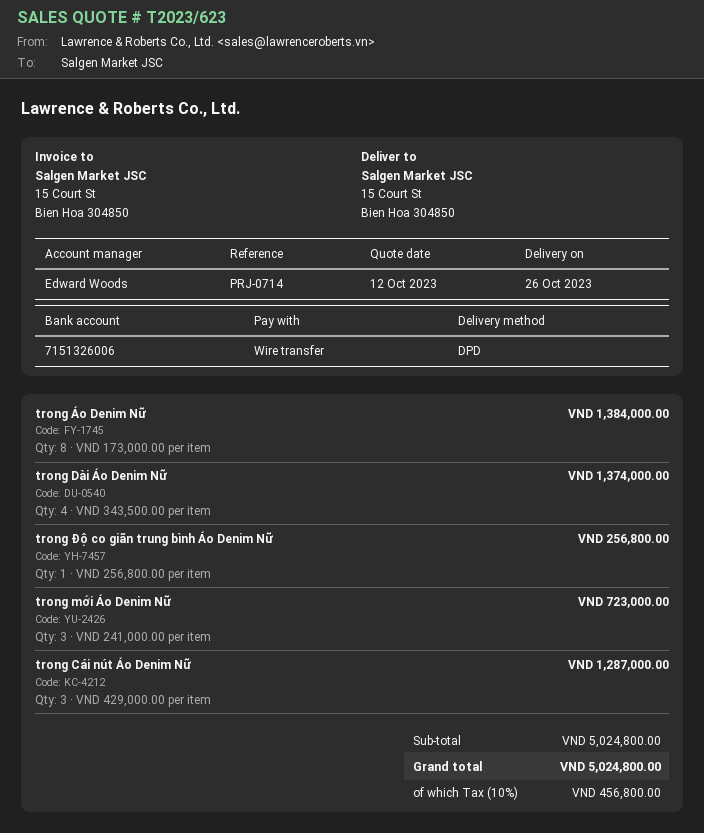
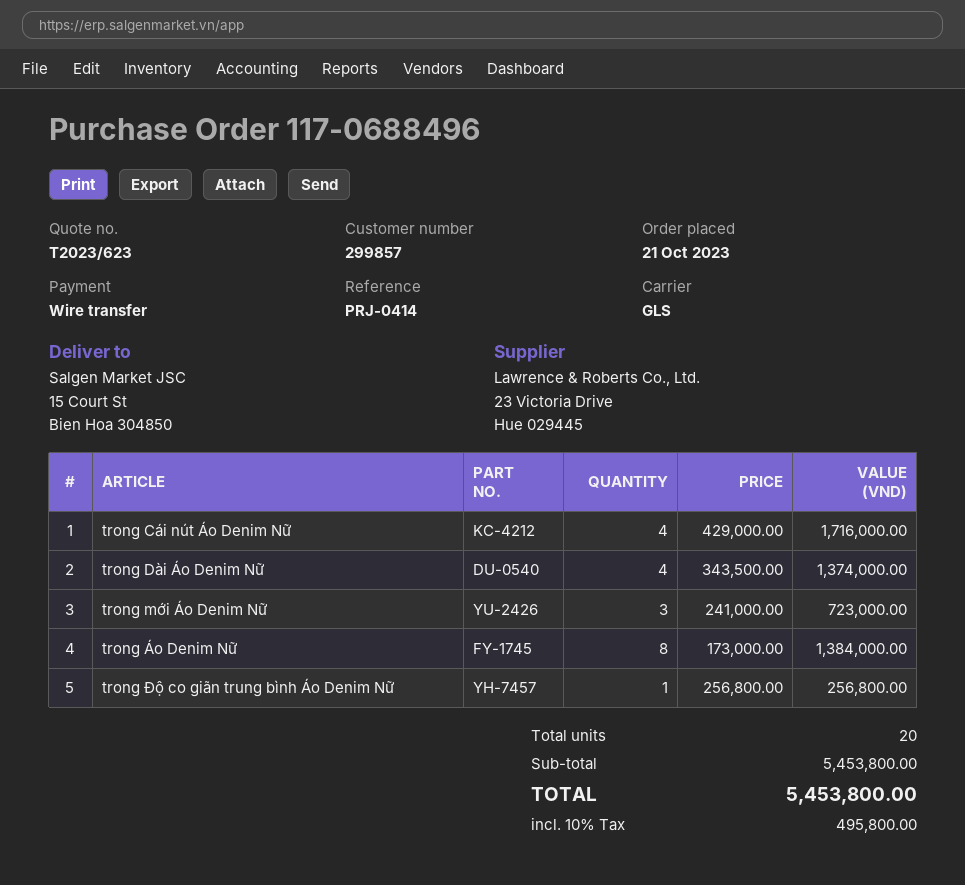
reference: PRJ-0714 -> PRJ-0414
shipping method: DPD -> GLS
trong Cái nút Áo Denim Nữ: 3 x 429000.00 = 1287000.00 -> 4 x 429000.00 = 1716000.00
subtotal: 5024800.00 -> 5453800.00
tax: 10% = 456800.00 -> 10% = 495800.00
total: 5024800.00 -> 5453800.00

